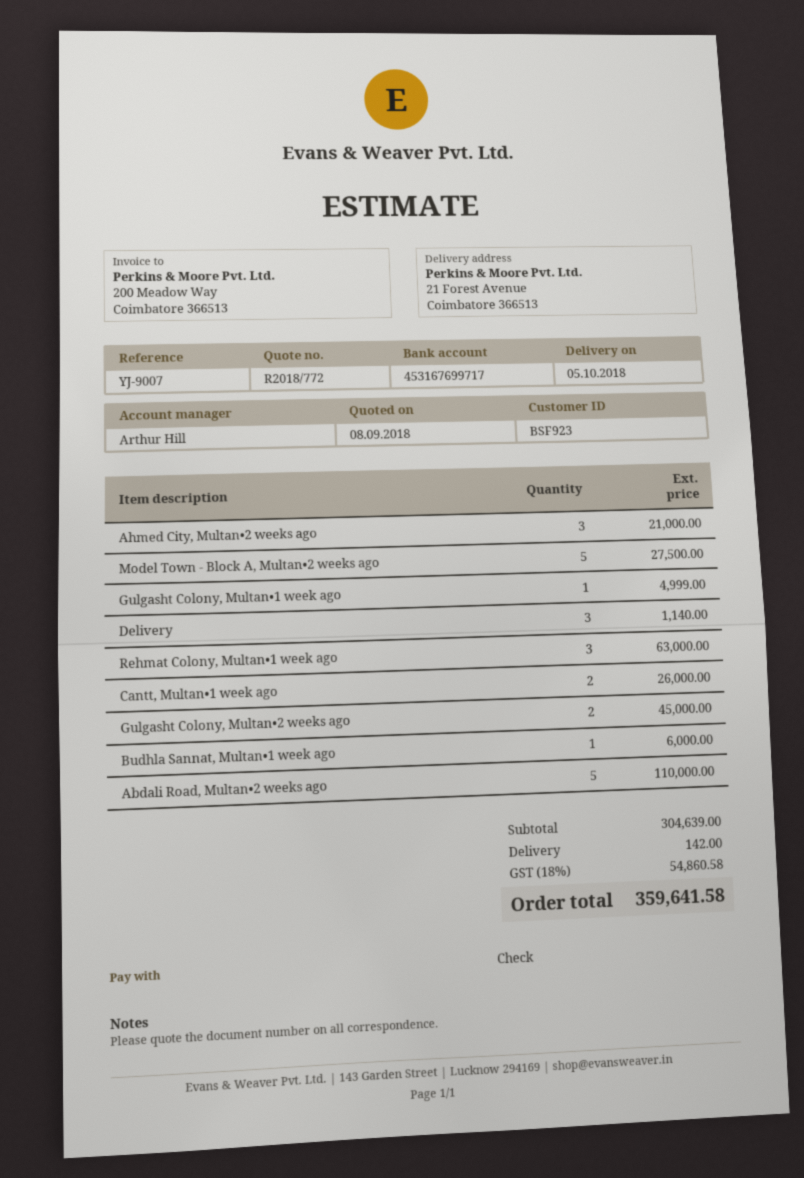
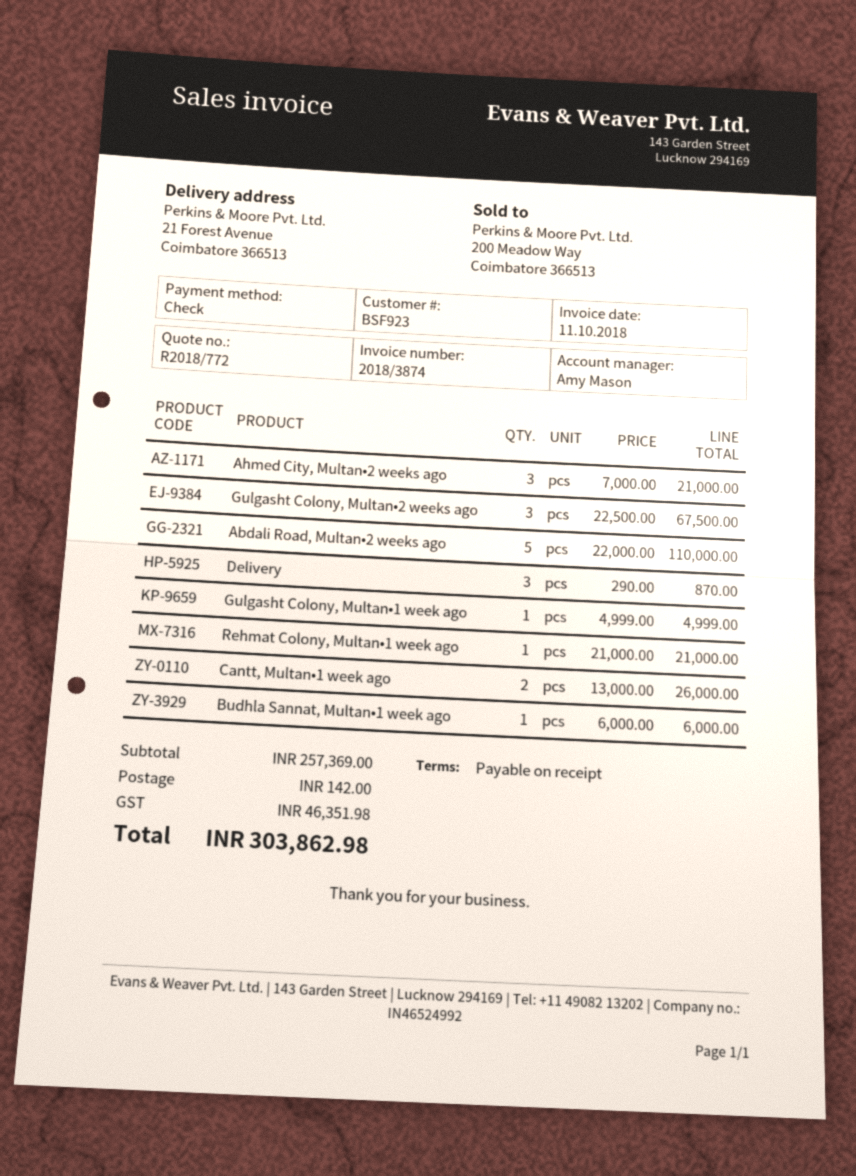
sales rep: Arthur Hill -> Amy Mason
Model Town - Block A, Multan•2 weeks ago: 5 for 27500.00 -> none
Delivery: 3 for 1140.00 -> 3 for 870.00
Rehmat Colony, Multan•1 week ago: 3 for 63000.00 -> 1 for 21000.00
Gulgasht Colony, Multan•2 weeks ago: 2 for 45000.00 -> 3 for 67500.00
subtotal: 304639.00 -> 257369.00
tax: 54860.58 -> 46351.98
total: 359641.58 -> 303862.98

